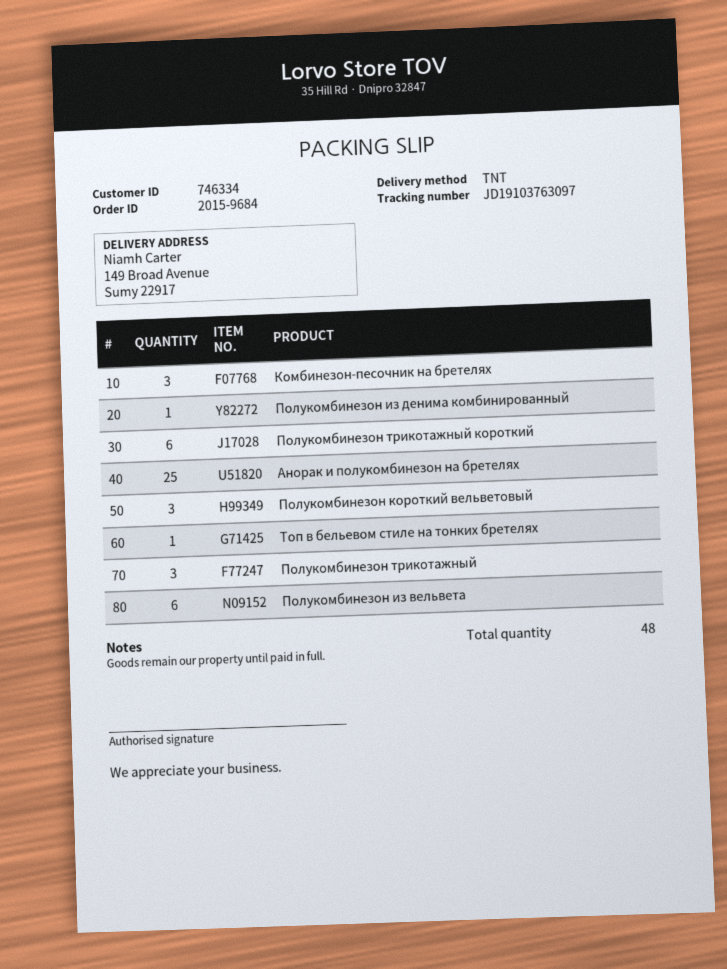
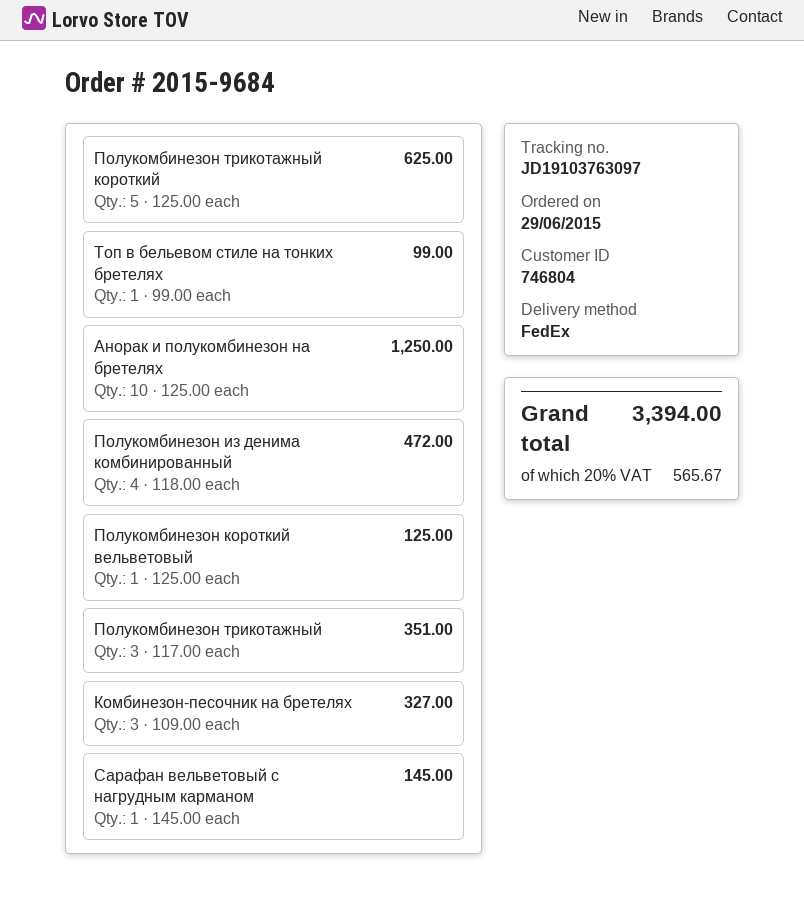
customer number: 746334 -> 746804
shipping method: TNT -> FedEx
Полукомбинезон из денима комбинированный: 1 -> 4
Полукомбинезон трикотажный короткий: 6 -> 5
Анорак и полукомбинезон на бретелях: 25 -> 10
Полукомбинезон короткий вельветовый: 3 -> 1
Полукомбинезон из вельвета: 6 -> none
Сарафан вельветовый с нагрудным карманом: none -> 1

